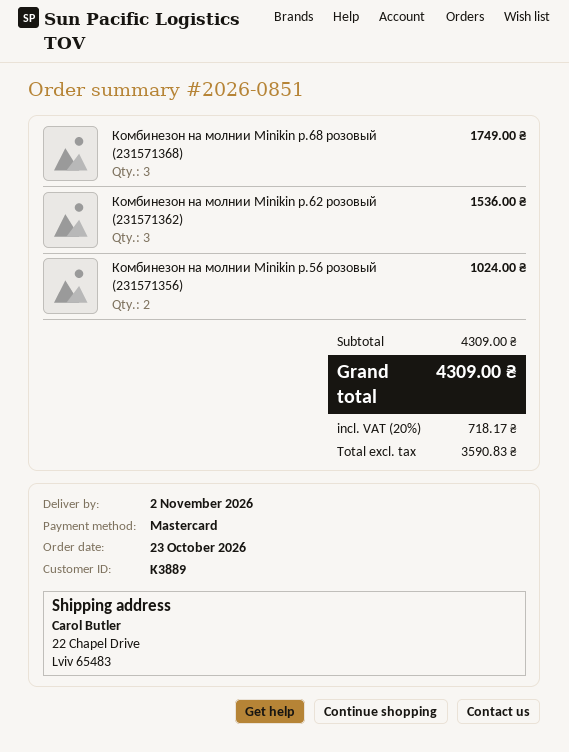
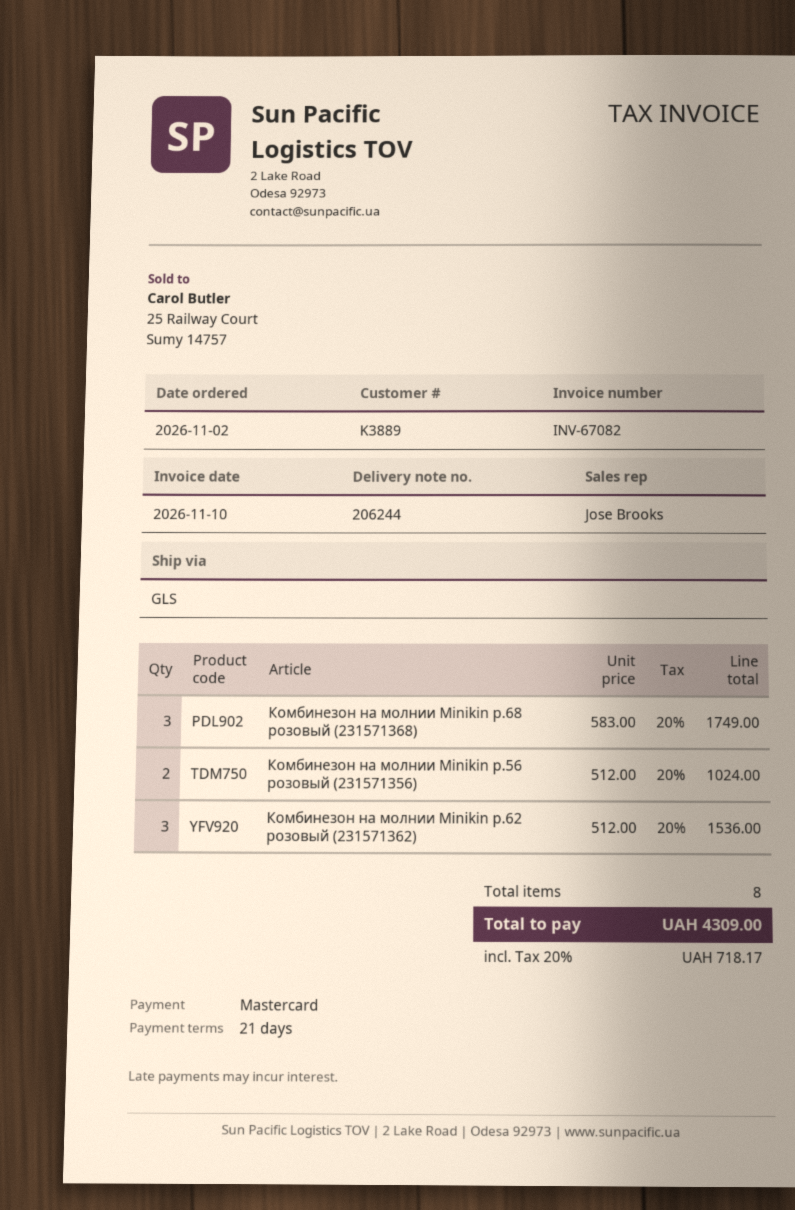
order date: 2026-10-23 -> 2026-11-02

